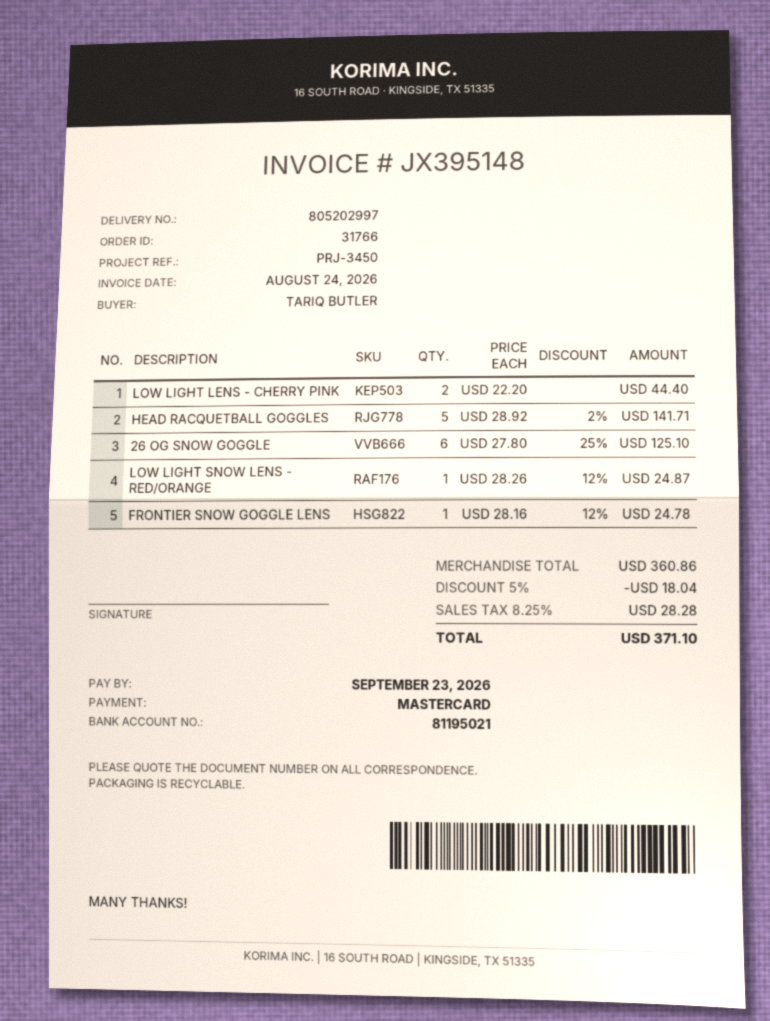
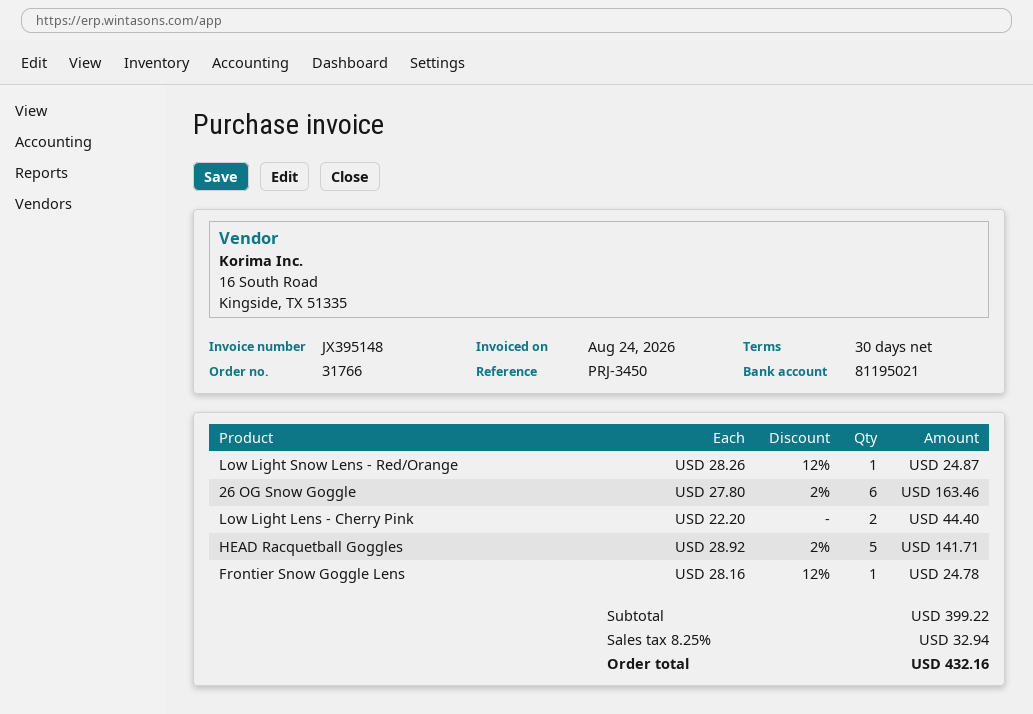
26 OG SNOW GOGGLE: 6 x 27.80 - 25% = 125.10 -> 6 x 27.80 - 2% = 163.46
subtotal: 360.86 -> 399.22
discount: 5% = 18.04 -> none
tax: 8.25% = 28.28 -> 8.25% = 32.94
total: 371.10 -> 432.16

